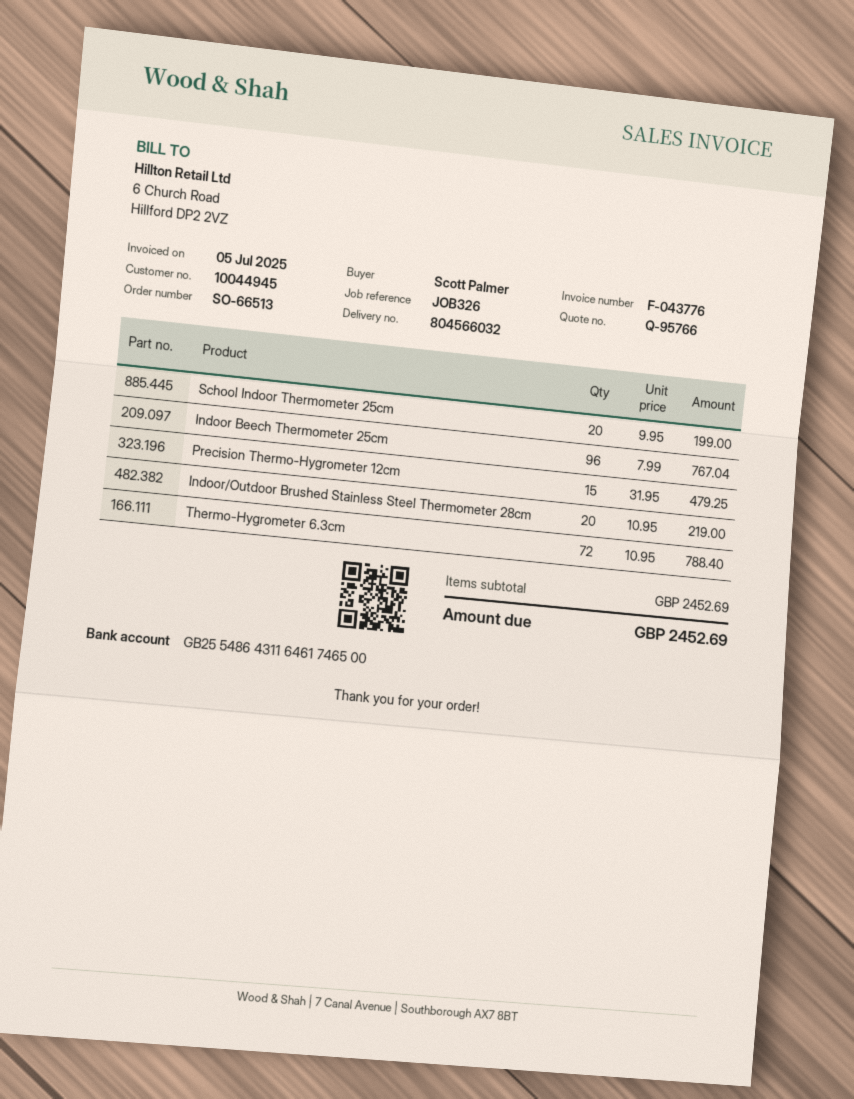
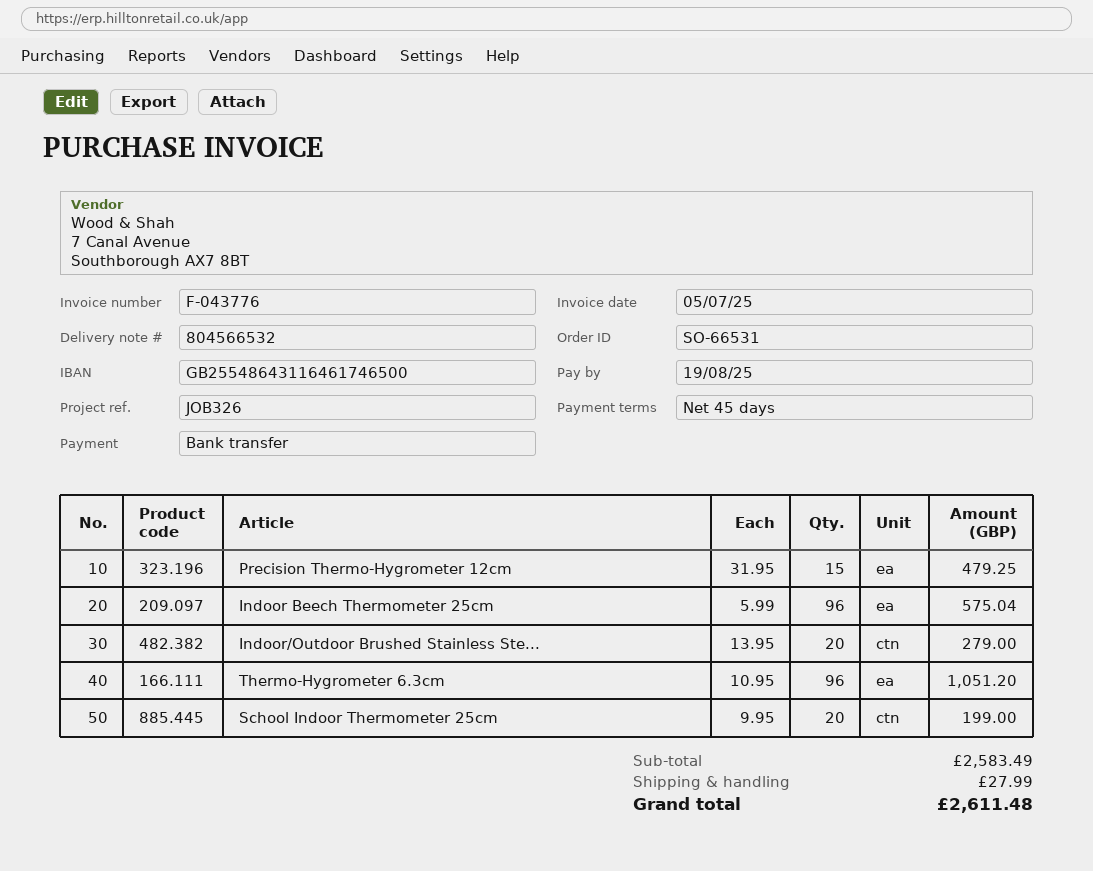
order number: SO-66513 -> SO-66531
delivery note number: 804566032 -> 804566532
Indoor Beech Thermometer 25cm: 96 x 7.99 = 767.04 -> 96 x 5.99 = 575.04
Indoor/Outdoor Brushed Stainless Steel Thermometer 28cm: 20 x 10.95 = 219.00 -> 20 x 13.95 = 279.00
Thermo-Hygrometer 6.3cm: 72 x 10.95 = 788.40 -> 96 x 10.95 = 1051.20
subtotal: 2452.69 -> 2583.49
shipping: none -> 27.99
total: 2452.69 -> 2611.48

